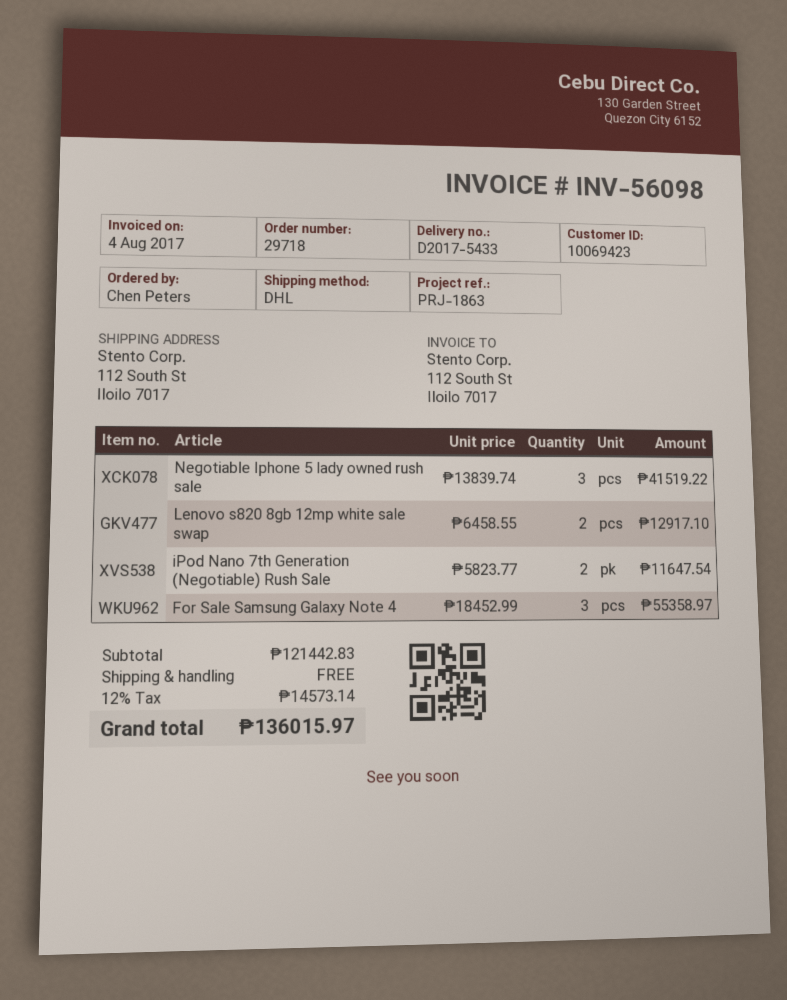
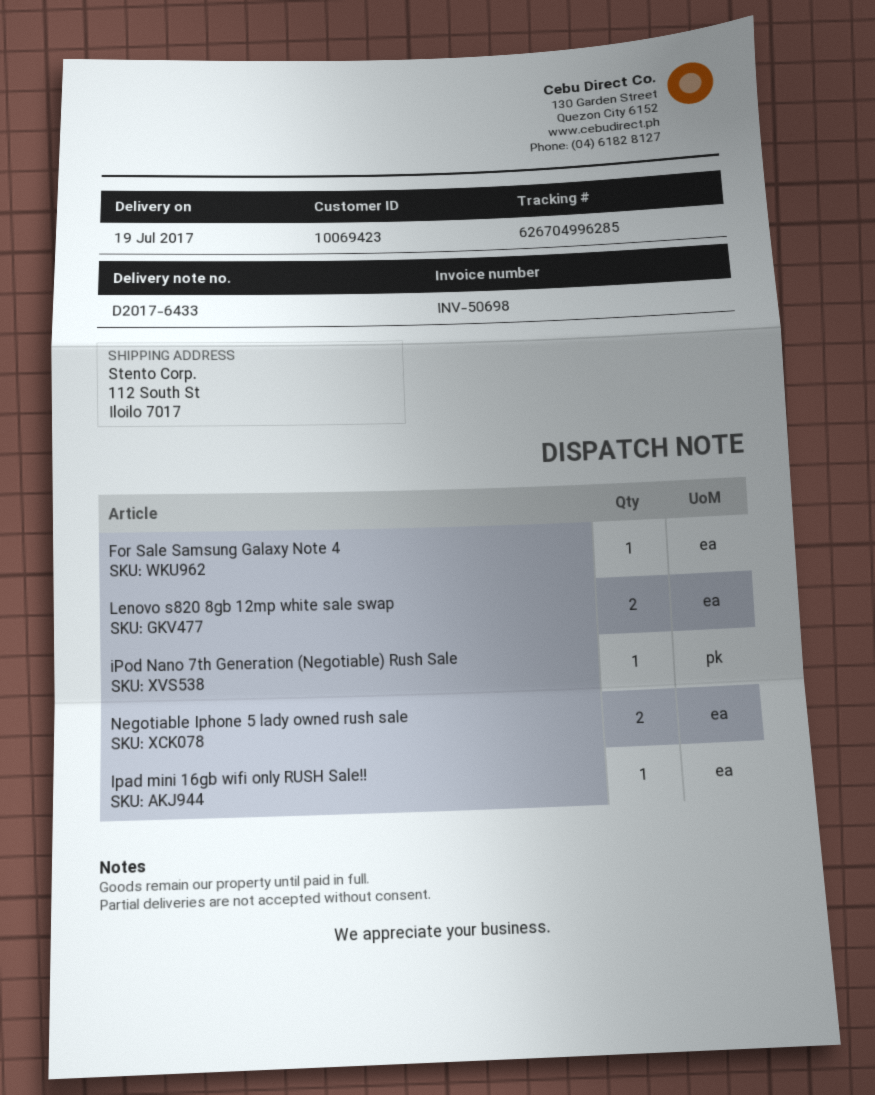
delivery note number: D2017-5433 -> D2017-6433
invoice number: INV-56098 -> INV-50698
Negotiable Iphone 5 lady owned rush sale: 3 -> 2
iPod Nano 7th Generation (Negotiable) Rush Sale: 2 -> 1
For Sale Samsung Galaxy Note 4: 3 -> 1
Ipad mini 16gb wifi only RUSH Sale!!: none -> 1

